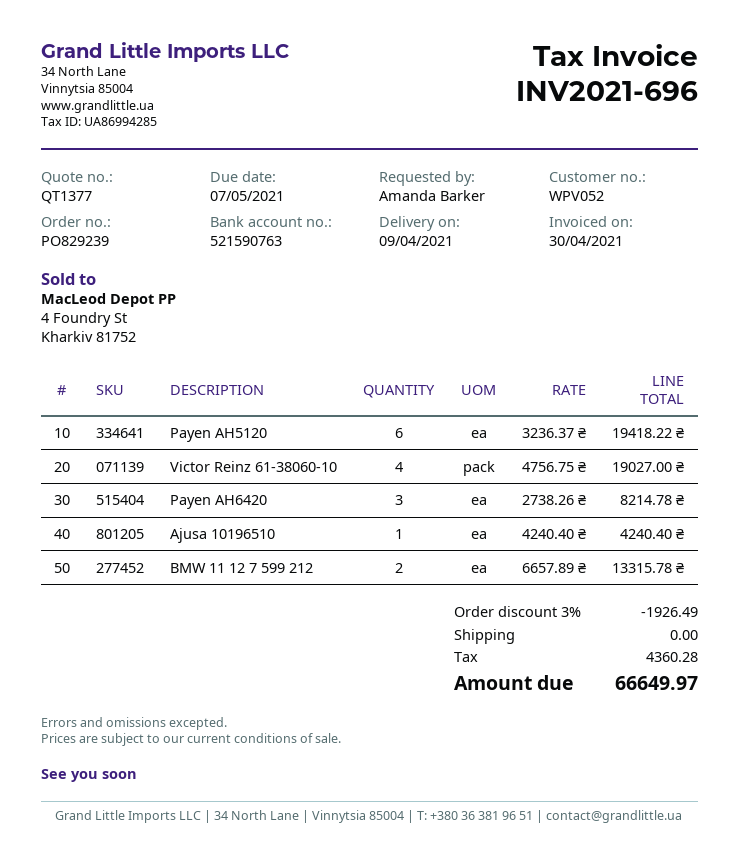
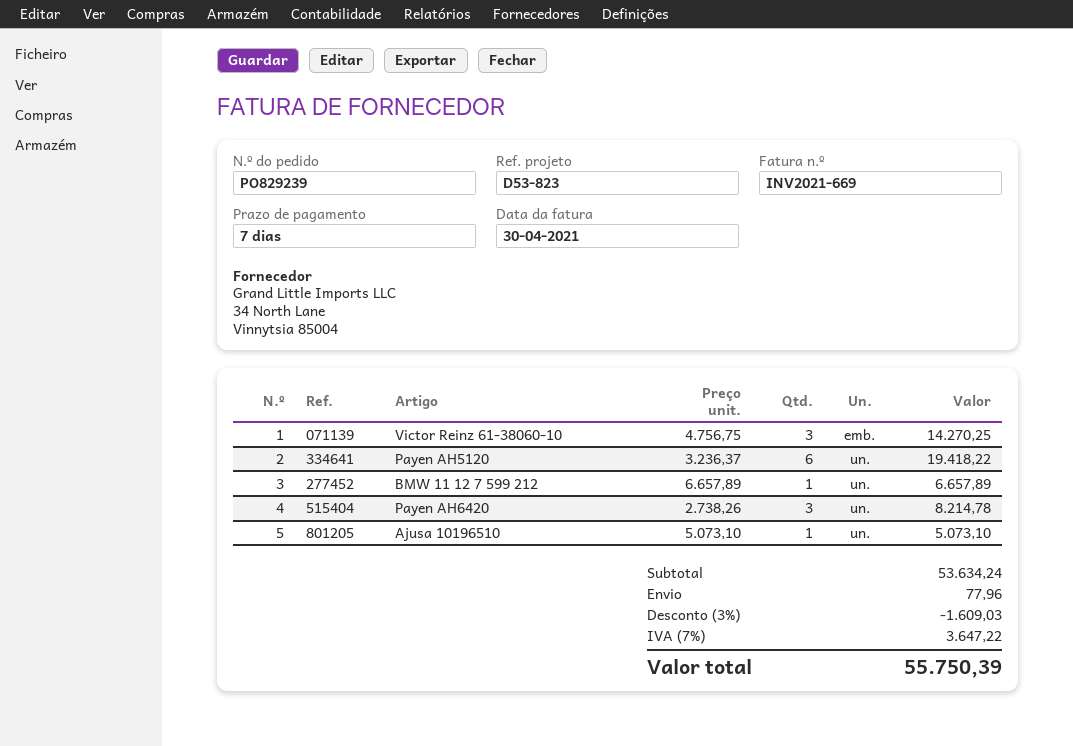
invoice number: INV2021-696 -> INV2021-669
Victor Reinz 61-38060-10: 4 x 4756.75 = 19027.00 -> 3 x 4756.75 = 14270.25
Ajusa 10196510: 1 x 4240.40 = 4240.40 -> 1 x 5073.10 = 5073.10
BMW 11 12 7 599 212: 2 x 6657.89 = 13315.78 -> 1 x 6657.89 = 6657.89
discount: 3% = 1926.49 -> 3% = 1609.03
shipping: 0.00 -> 77.96
tax: 4360.28 -> 3647.22
total: 66649.97 -> 55750.39

